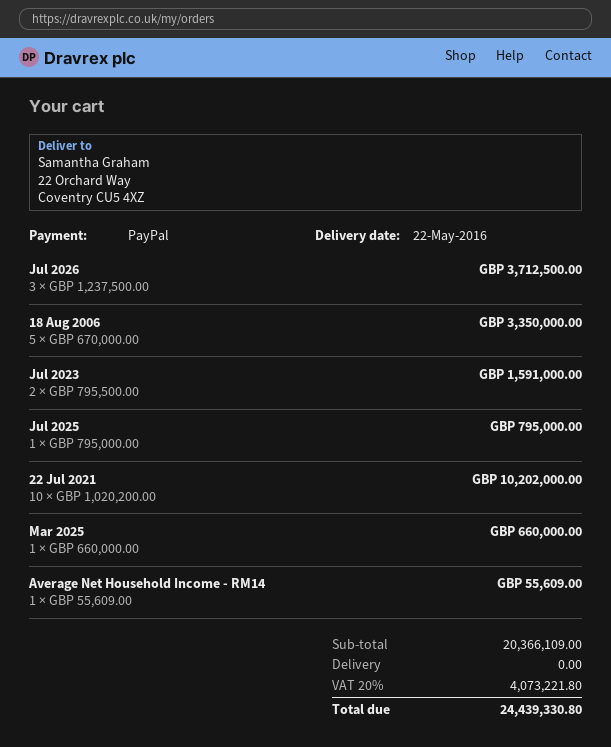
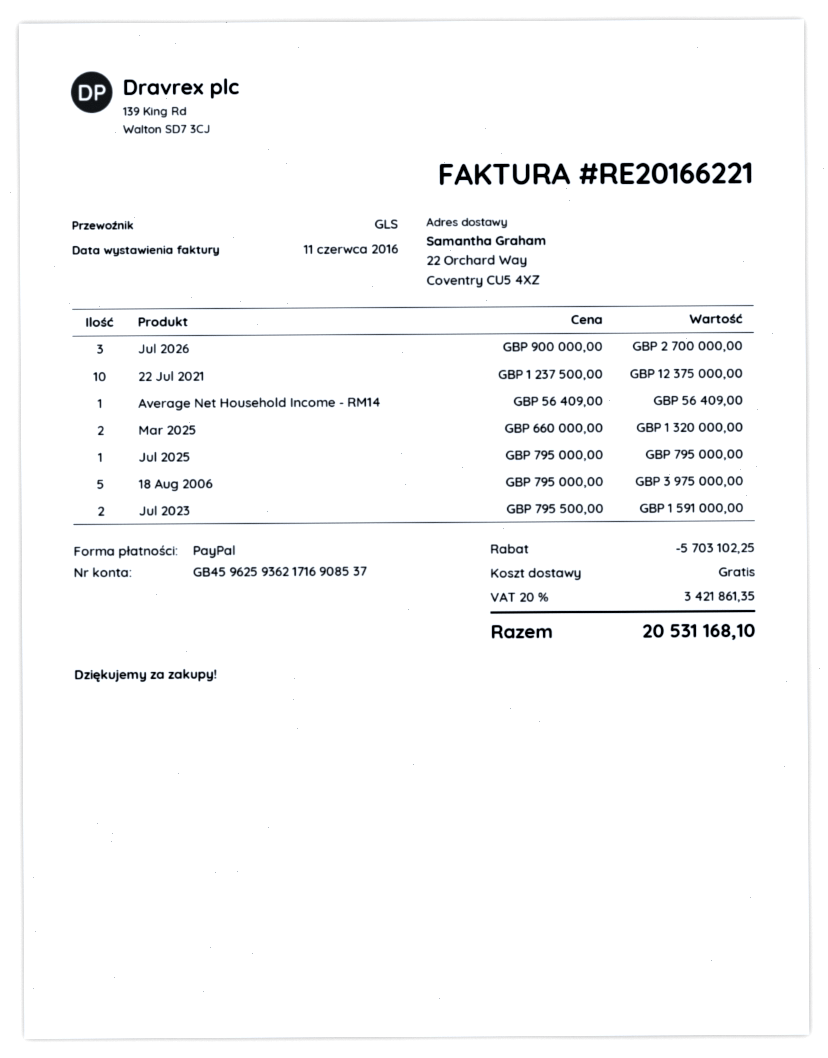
Jul 2026: 3 x 1237500.00 = 3712500.00 -> 3 x 900000.00 = 2700000.00
18 Aug 2006: 5 x 670000.00 = 3350000.00 -> 5 x 795000.00 = 3975000.00
22 Jul 2021: 10 x 1020200.00 = 10202000.00 -> 10 x 1237500.00 = 12375000.00
Mar 2025: 1 x 660000.00 = 660000.00 -> 2 x 660000.00 = 1320000.00
Average Net Household Income - RM14: 1 x 55609.00 = 55609.00 -> 1 x 56409.00 = 56409.00
discount: none -> 5703102.25
tax: 20% = 4073221.80 -> 20% = 3421861.35
total: 24439330.80 -> 20531168.10

